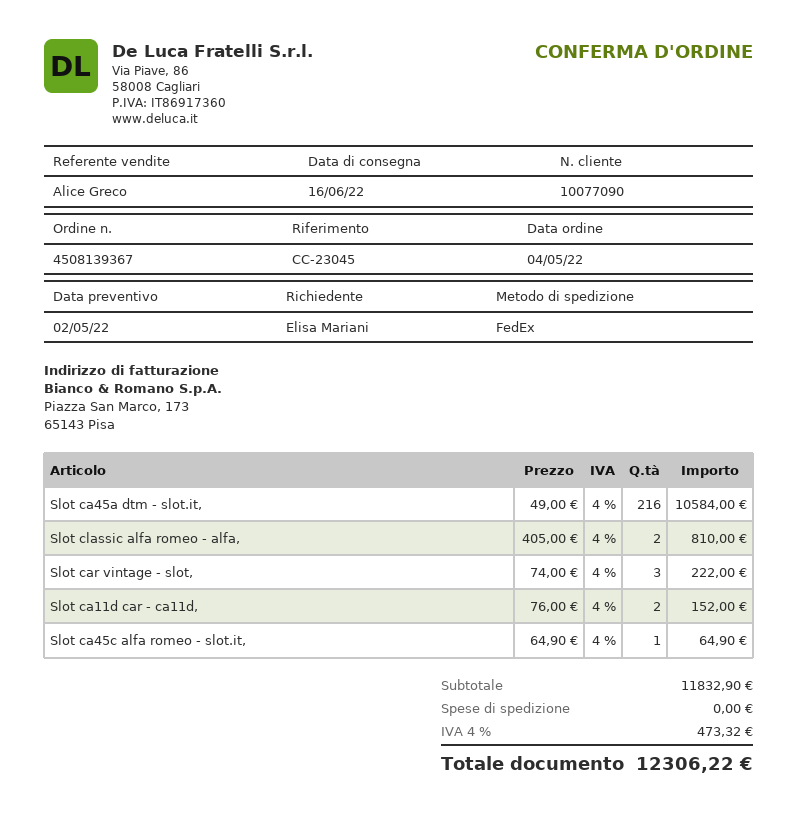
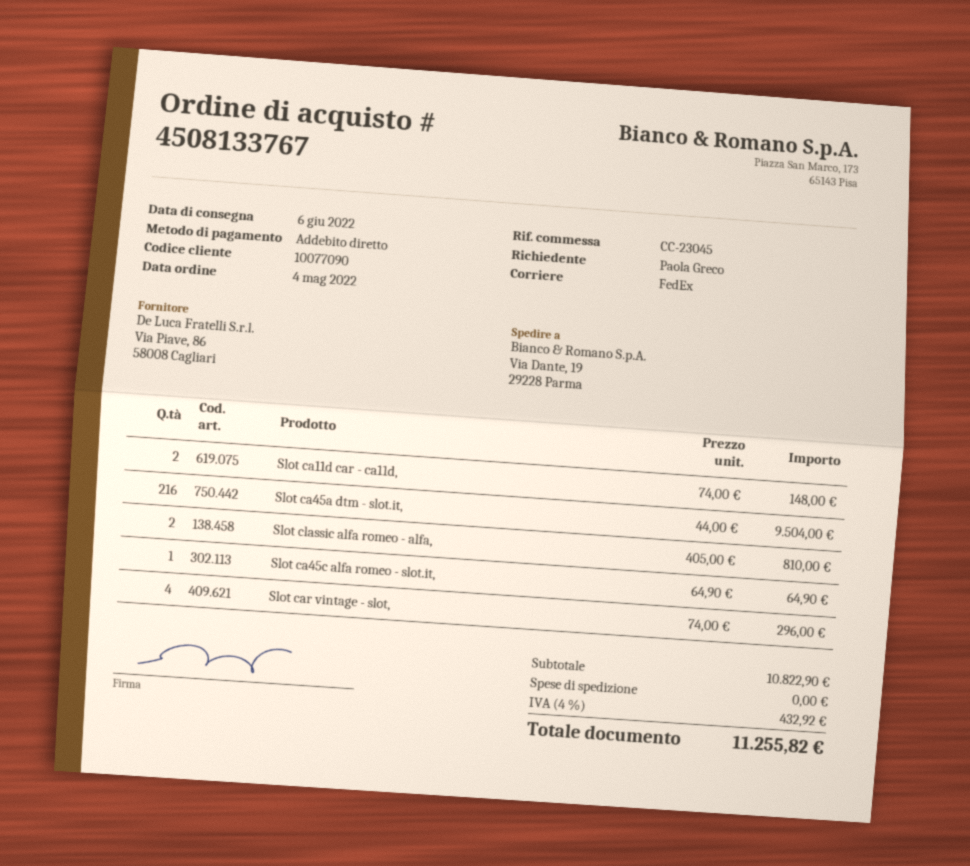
order number: 4508139367 -> 4508133767
delivery date: 2022-06-16 -> 2022-06-06
ordered by: Elisa Mariani -> Paola Greco
Slot ca45a dtm - slot.it,: 216 x 49.00 = 10584.00 -> 216 x 44.00 = 9504.00
Slot car vintage - slot,: 3 x 74.00 = 222.00 -> 4 x 74.00 = 296.00
Slot ca11d car - ca11d,: 2 x 76.00 = 152.00 -> 2 x 74.00 = 148.00
subtotal: 11832.90 -> 10822.90
tax: 4% = 473.32 -> 4% = 432.92
total: 12306.22 -> 11255.82

